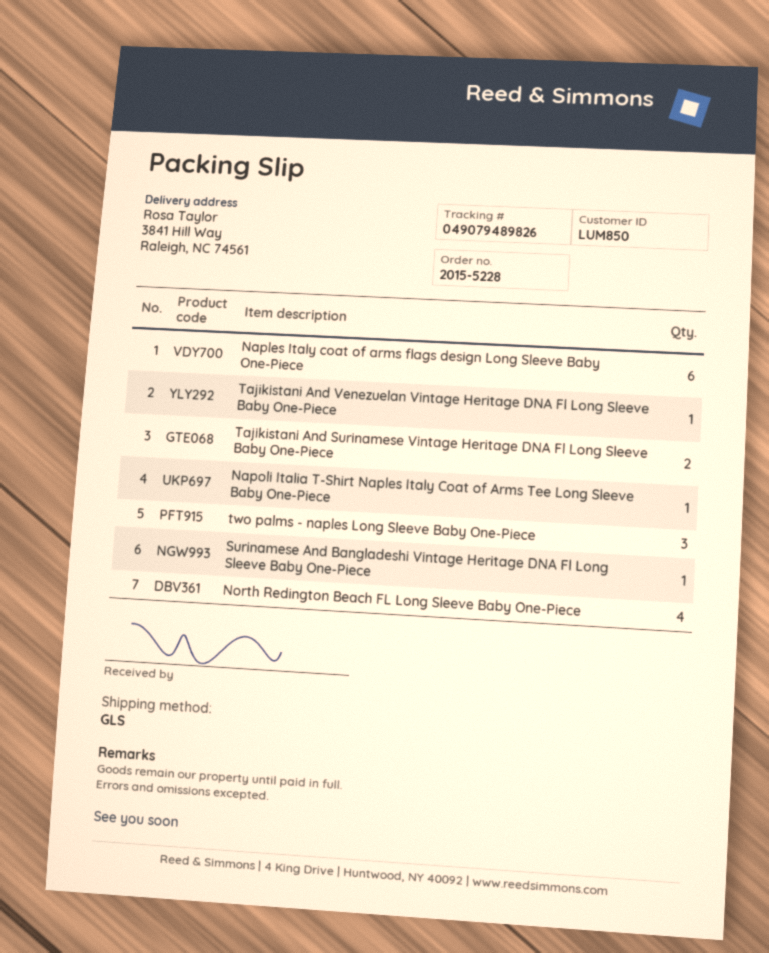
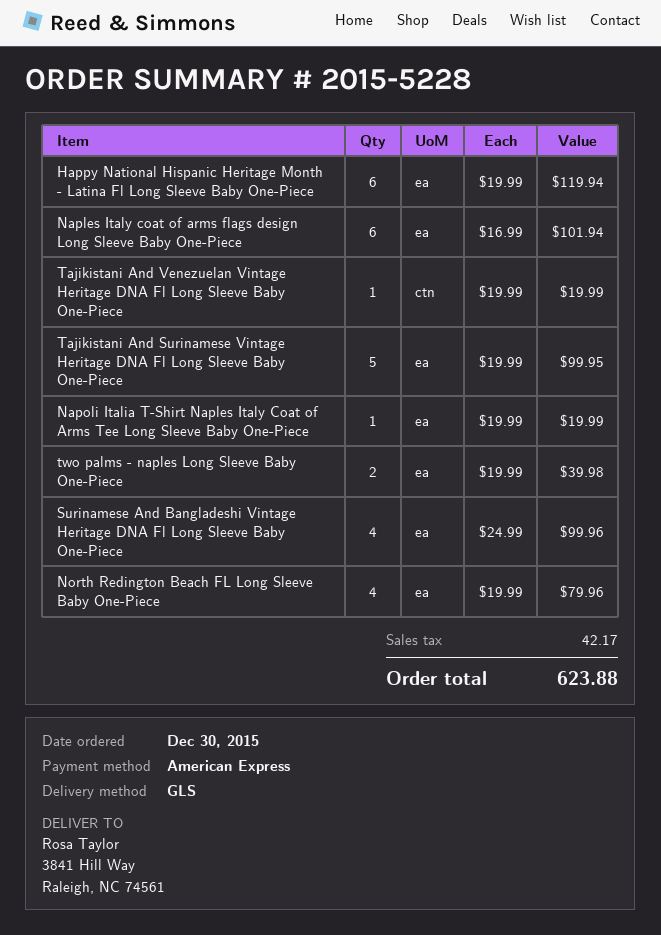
Tajikistani And Surinamese Vintage Heritage DNA Fl Long Sleeve Baby One-Piece: 2 -> 5
two palms - naples Long Sleeve Baby One-Piece: 3 -> 2
Surinamese And Bangladeshi Vintage Heritage DNA Fl Long Sleeve Baby One-Piece: 1 -> 4
Happy National Hispanic Heritage Month - Latina Fl Long Sleeve Baby One-Piece: none -> 6

